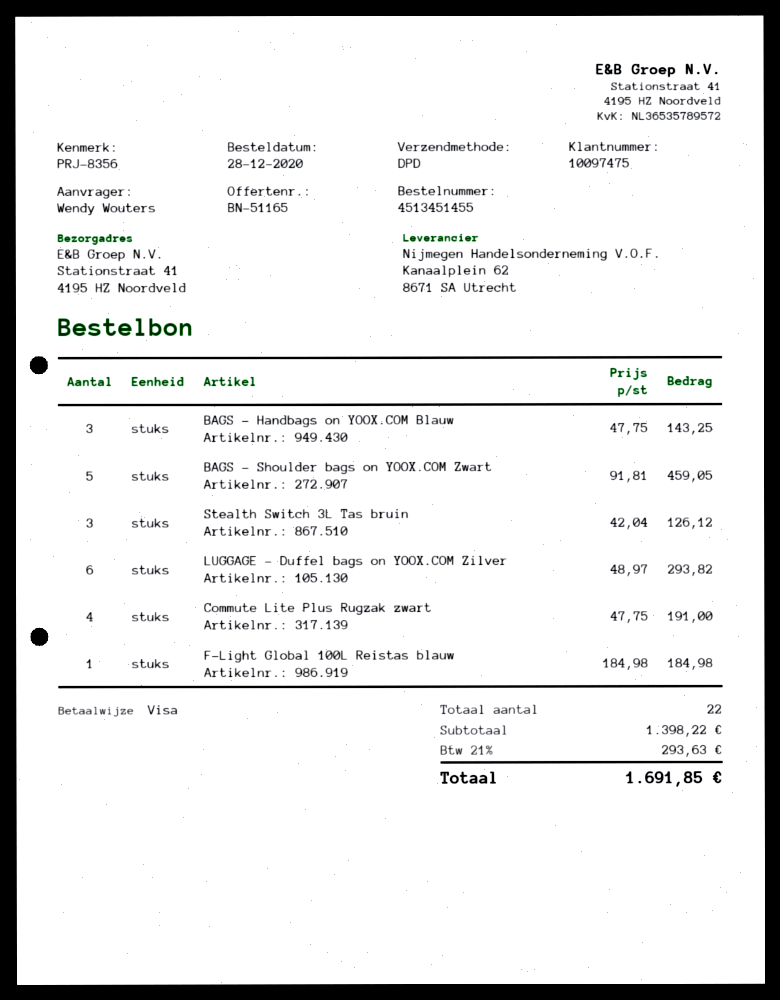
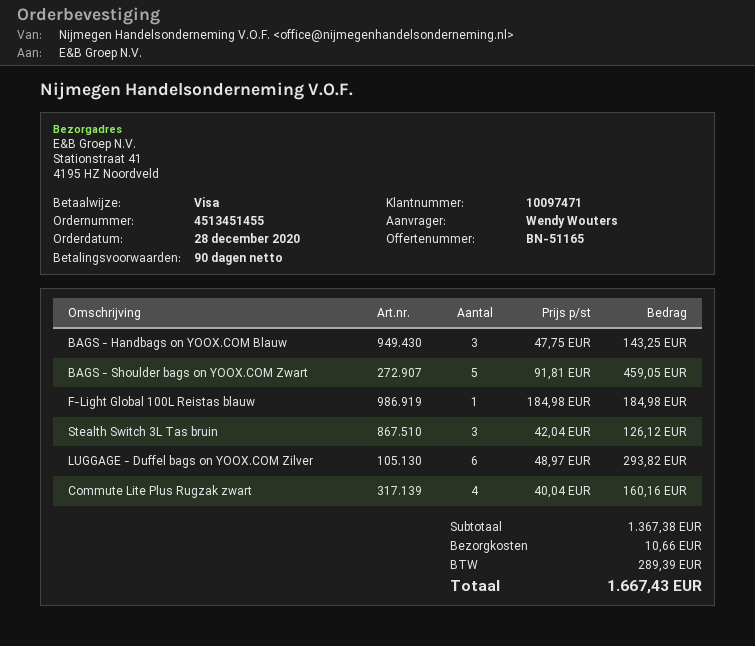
customer number: 10097475 -> 10097471
Commute Lite Plus Rugzak zwart: 4 x 47.75 = 191.00 -> 4 x 40.04 = 160.16
subtotal: 1398.22 -> 1367.38
shipping: none -> 10.66
tax: 293.63 -> 289.39
total: 1691.85 -> 1667.43

